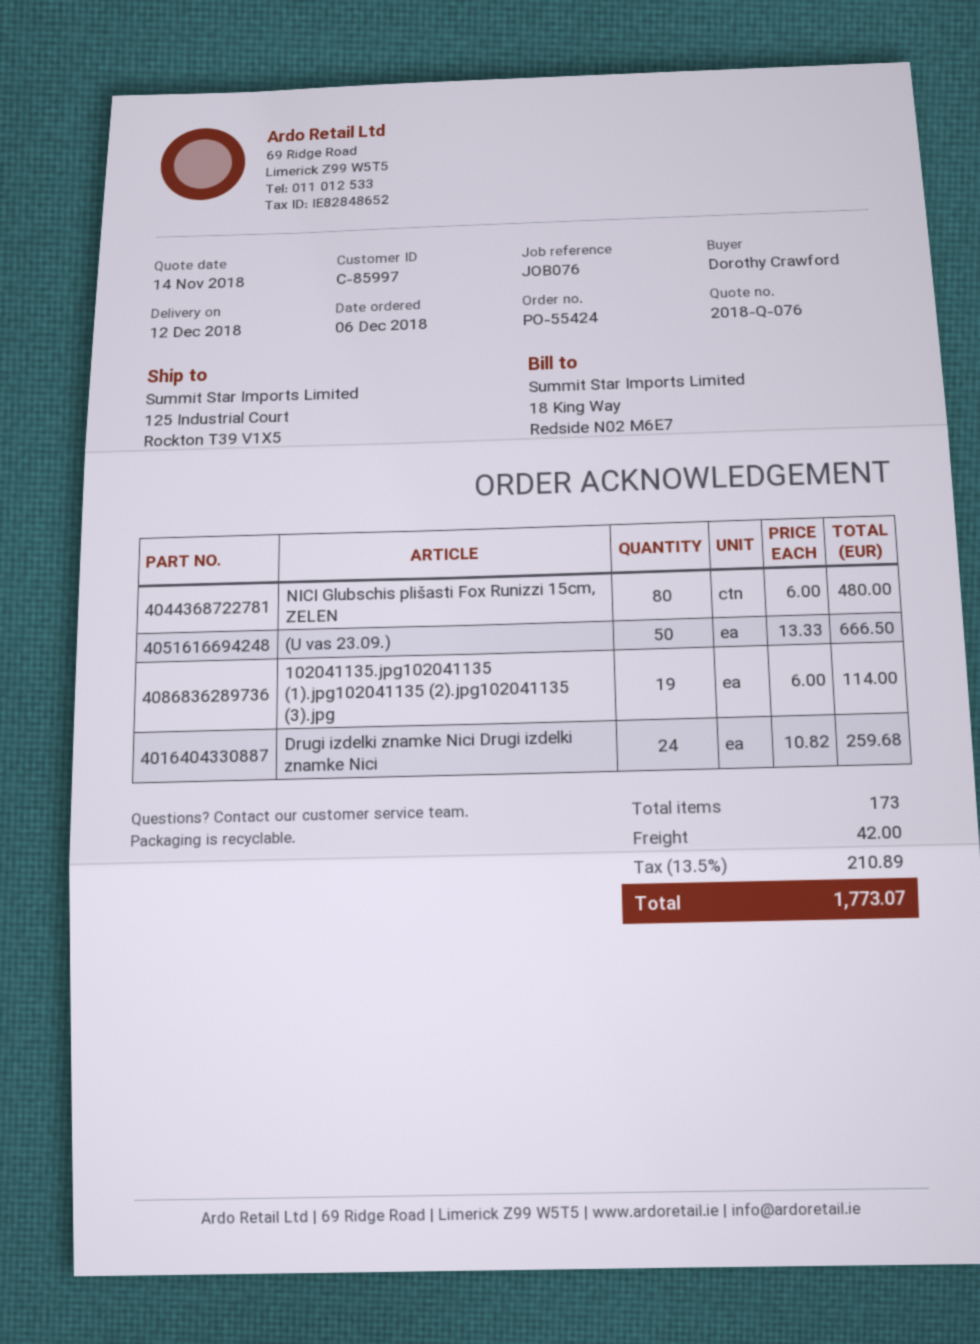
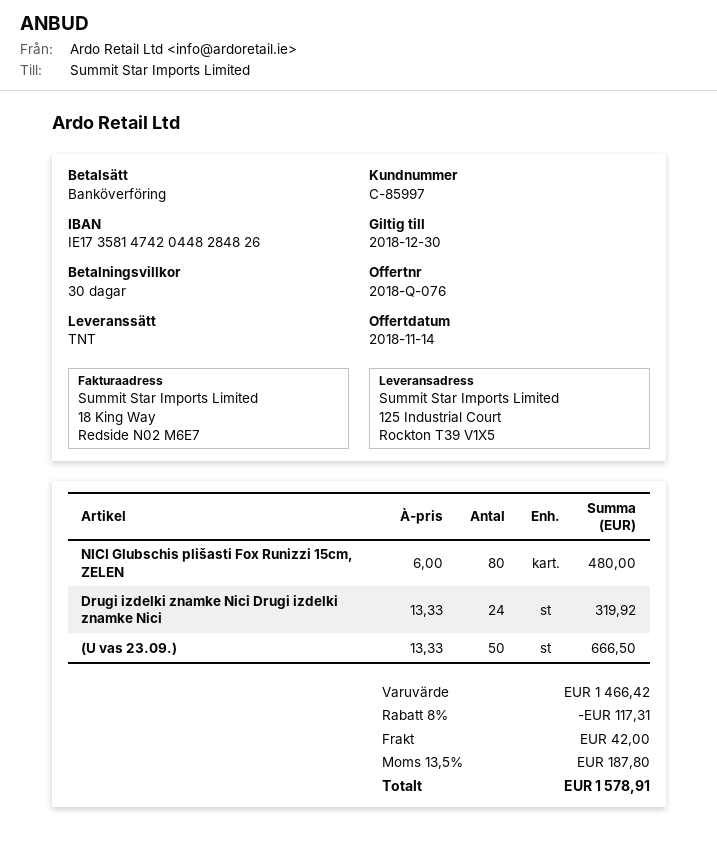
102041135.jpg102041135 (1).jpg102041135 (2).jpg102041135 (3).jpg: 19 x 6.00 = 114.00 -> none
Drugi izdelki znamke Nici Drugi izdelki znamke Nici: 24 x 10.82 = 259.68 -> 24 x 13.33 = 319.92
discount: none -> 8% = 117.31
tax: 13.5% = 210.89 -> 13.5% = 187.80
total: 1773.07 -> 1578.91

